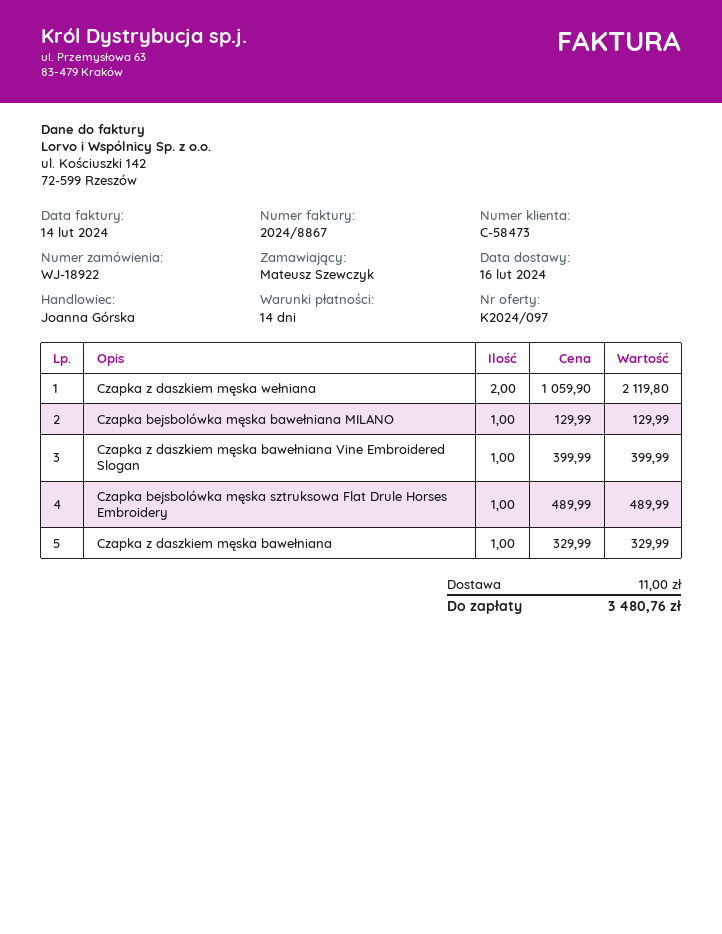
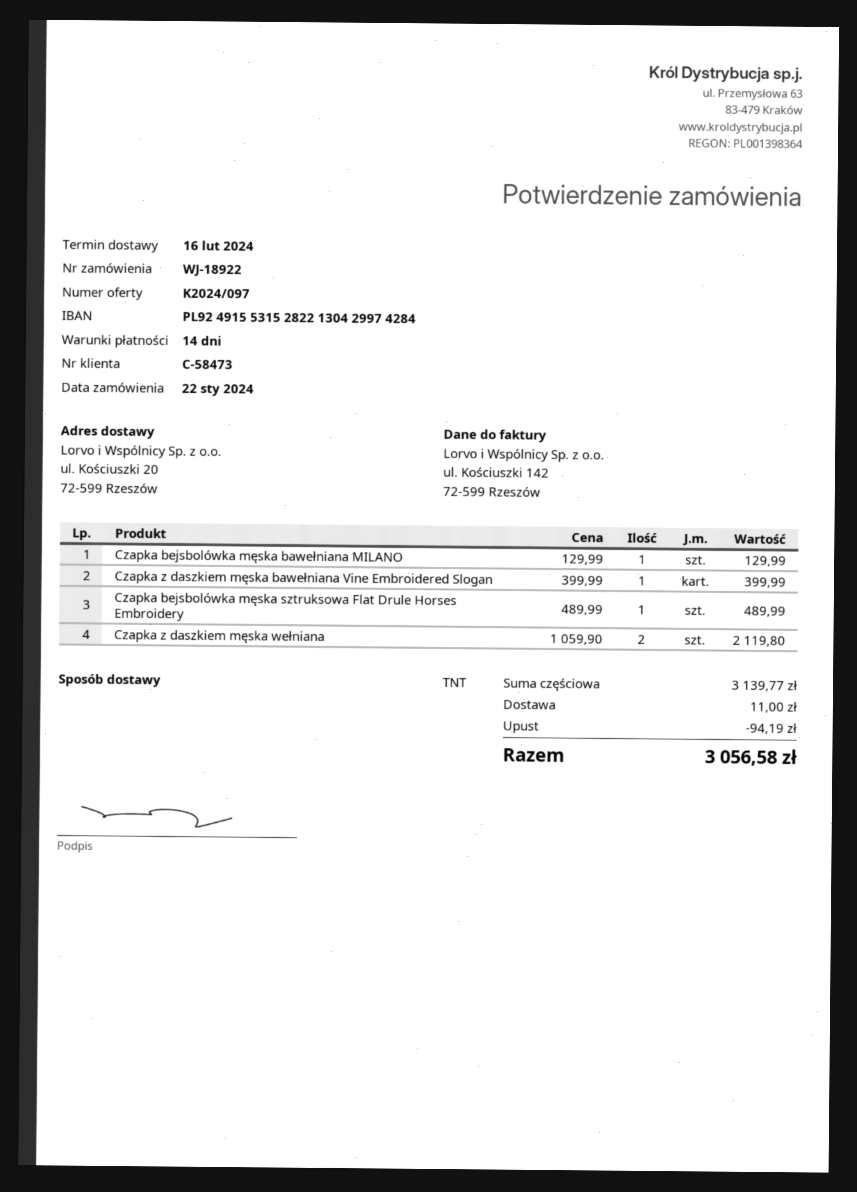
Czapka z daszkiem męska bawełniana: 1 x 329.99 = 329.99 -> none
discount: none -> 94.19
total: 3480.76 -> 3056.58

